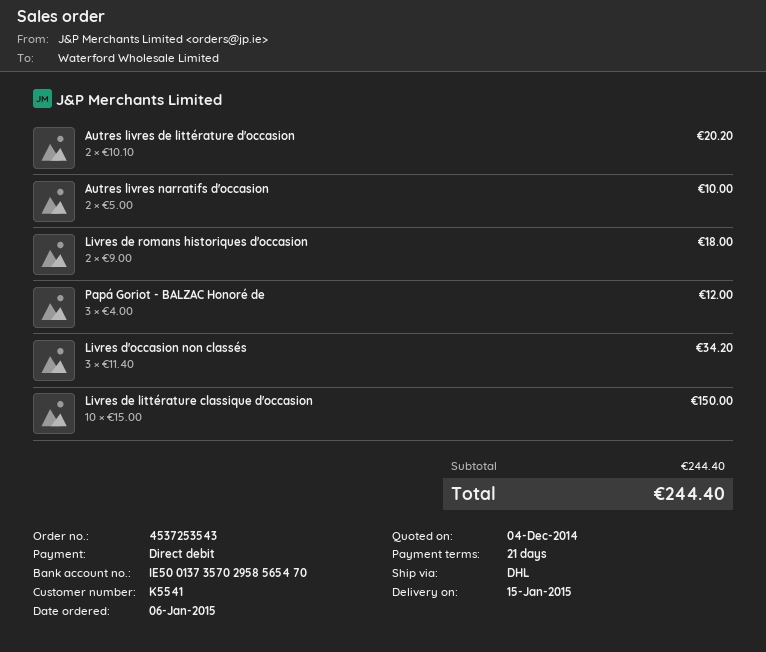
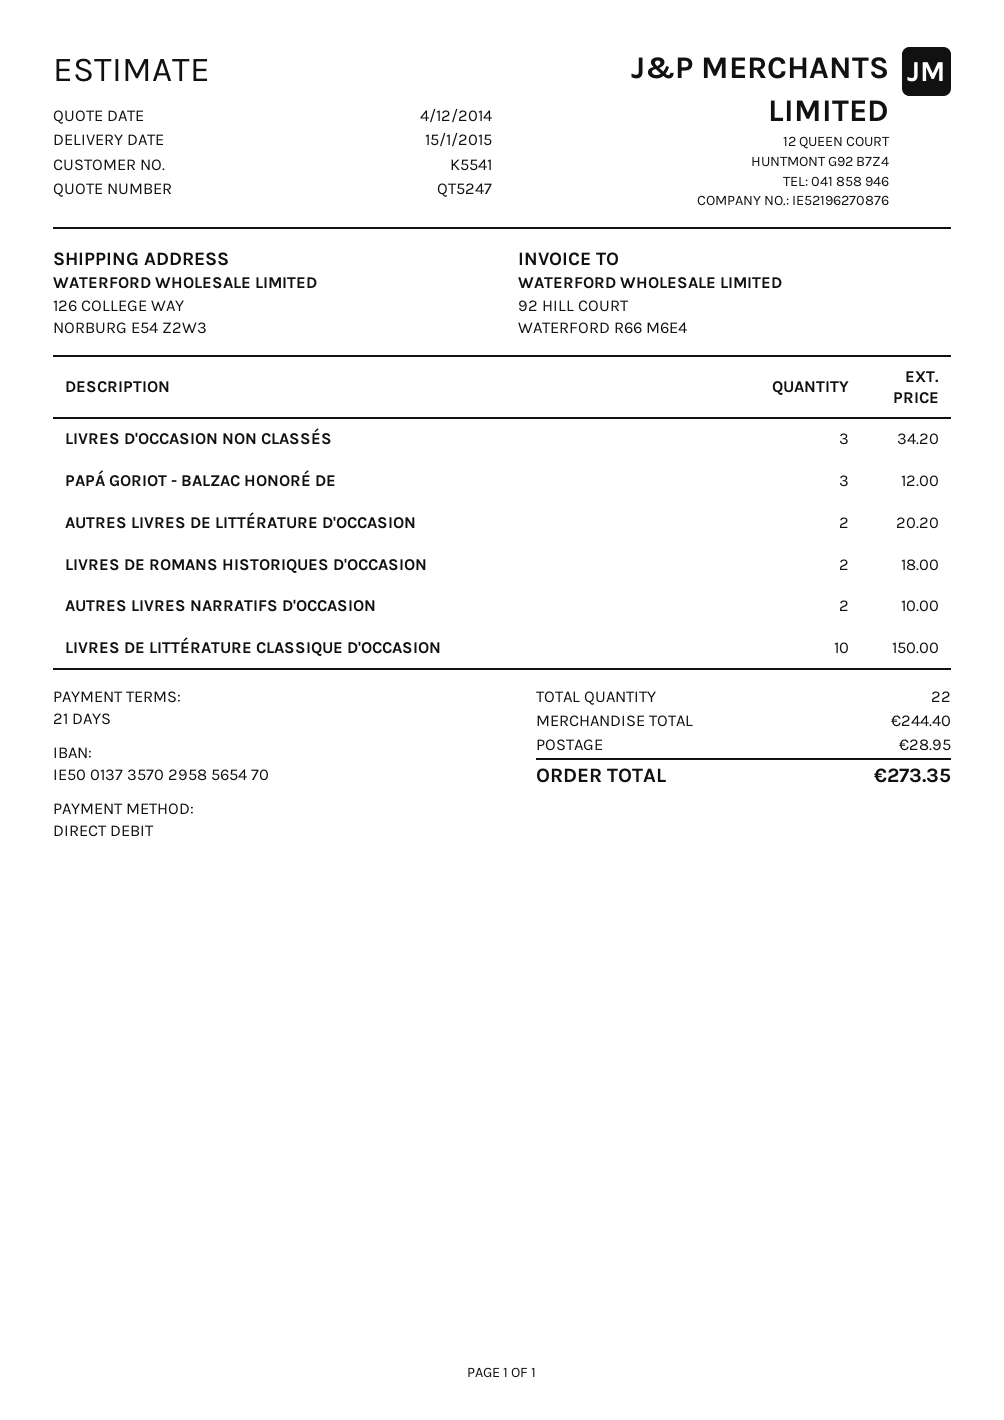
shipping: none -> 28.95
total: 244.40 -> 273.35

